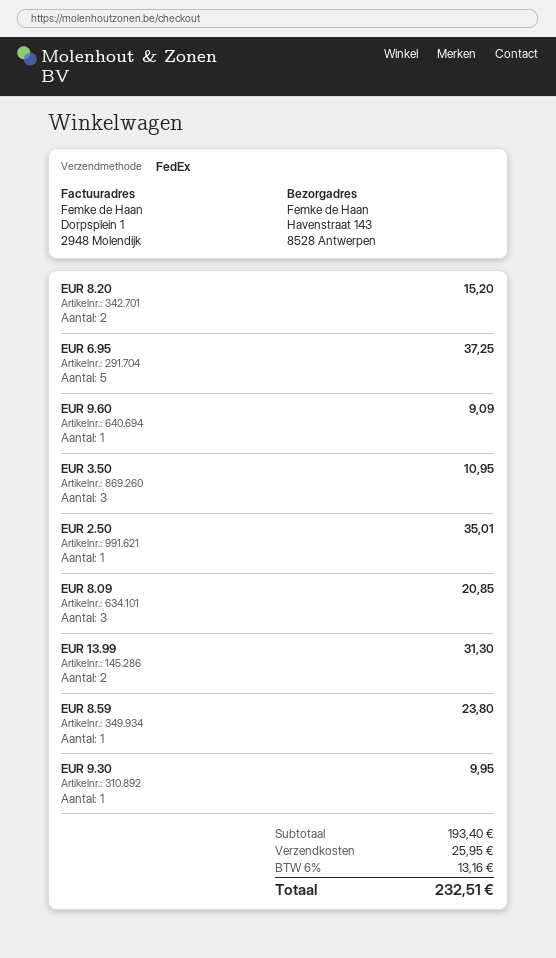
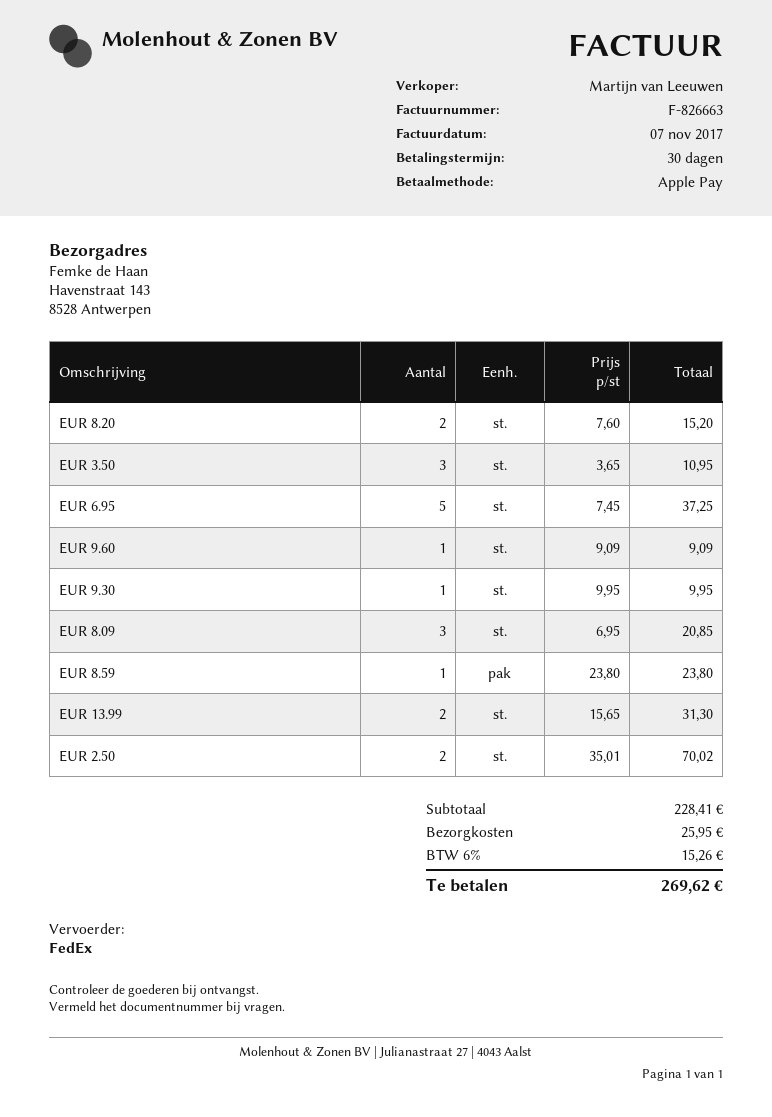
EUR 2.50: 1 for 35.01 -> 2 for 70.02
subtotal: 193.40 -> 228.41
tax: 6% = 13.16 -> 6% = 15.26
total: 232.51 -> 269.62

